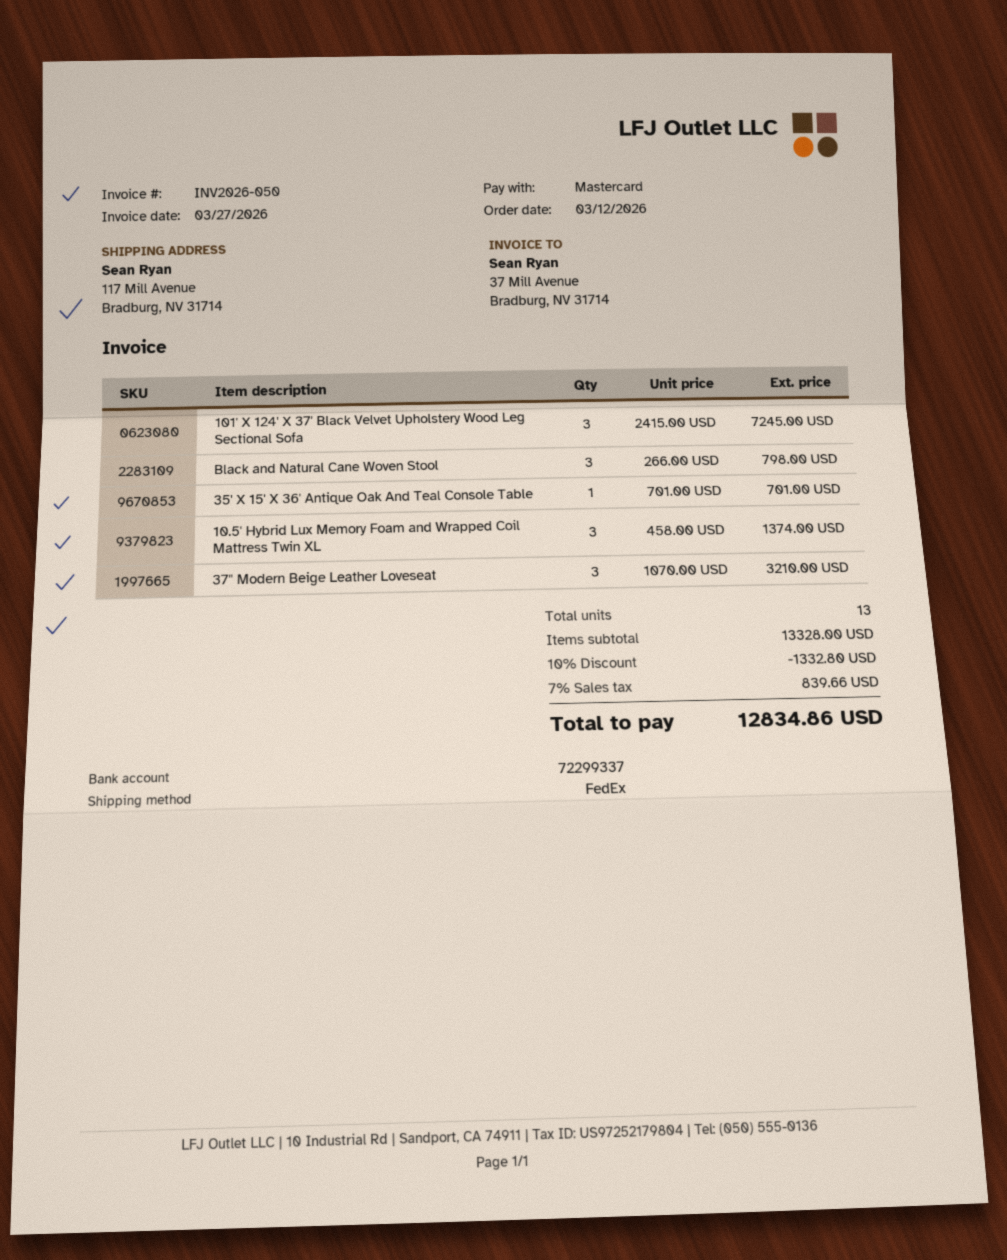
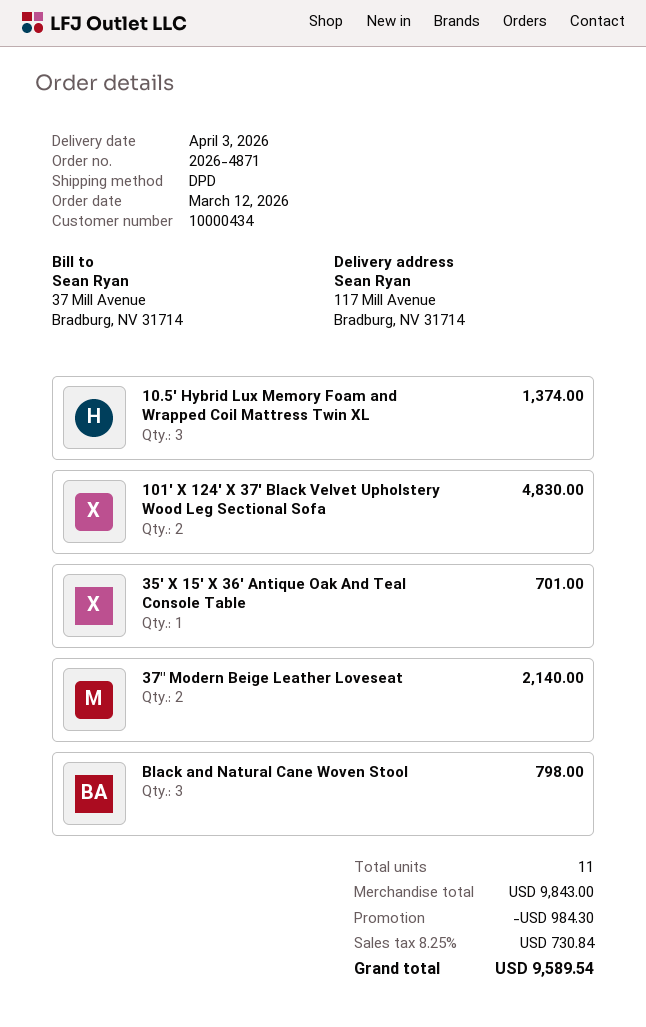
shipping method: FedEx -> DPD
101' X 124' X 37' Black Velvet Upholstery Wood Leg Sectional Sofa: 3 for 7245.00 -> 2 for 4830.00
37" Modern Beige Leather Loveseat: 3 for 3210.00 -> 2 for 2140.00
total quantity: 13 -> 11
subtotal: 13328.00 -> 9843.00
discount: 1332.80 -> 984.30
tax: 7% = 839.66 -> 8.25% = 730.84
total: 12834.86 -> 9589.54

